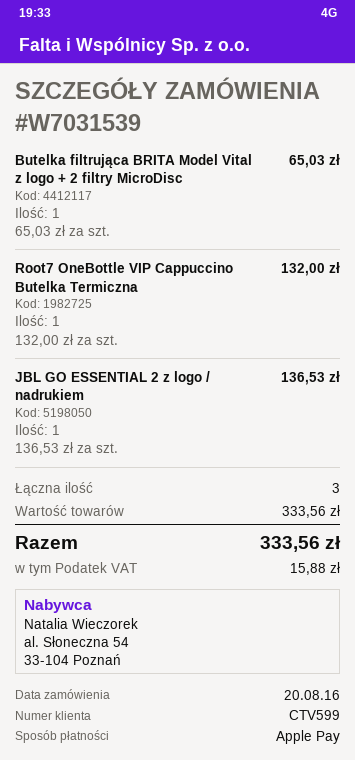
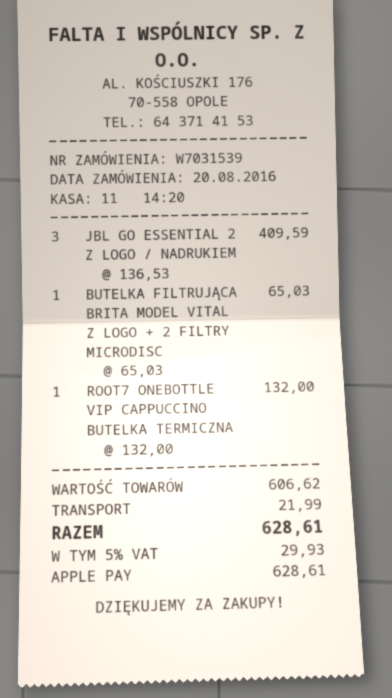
JBL GO ESSENTIAL 2 z logo / nadrukiem: 1 x 136.53 = 136.53 -> 3 x 136.53 = 409.59
subtotal: 333.56 -> 606.62
shipping: none -> 21.99
tax: 15.88 -> 29.93
total: 333.56 -> 628.61

